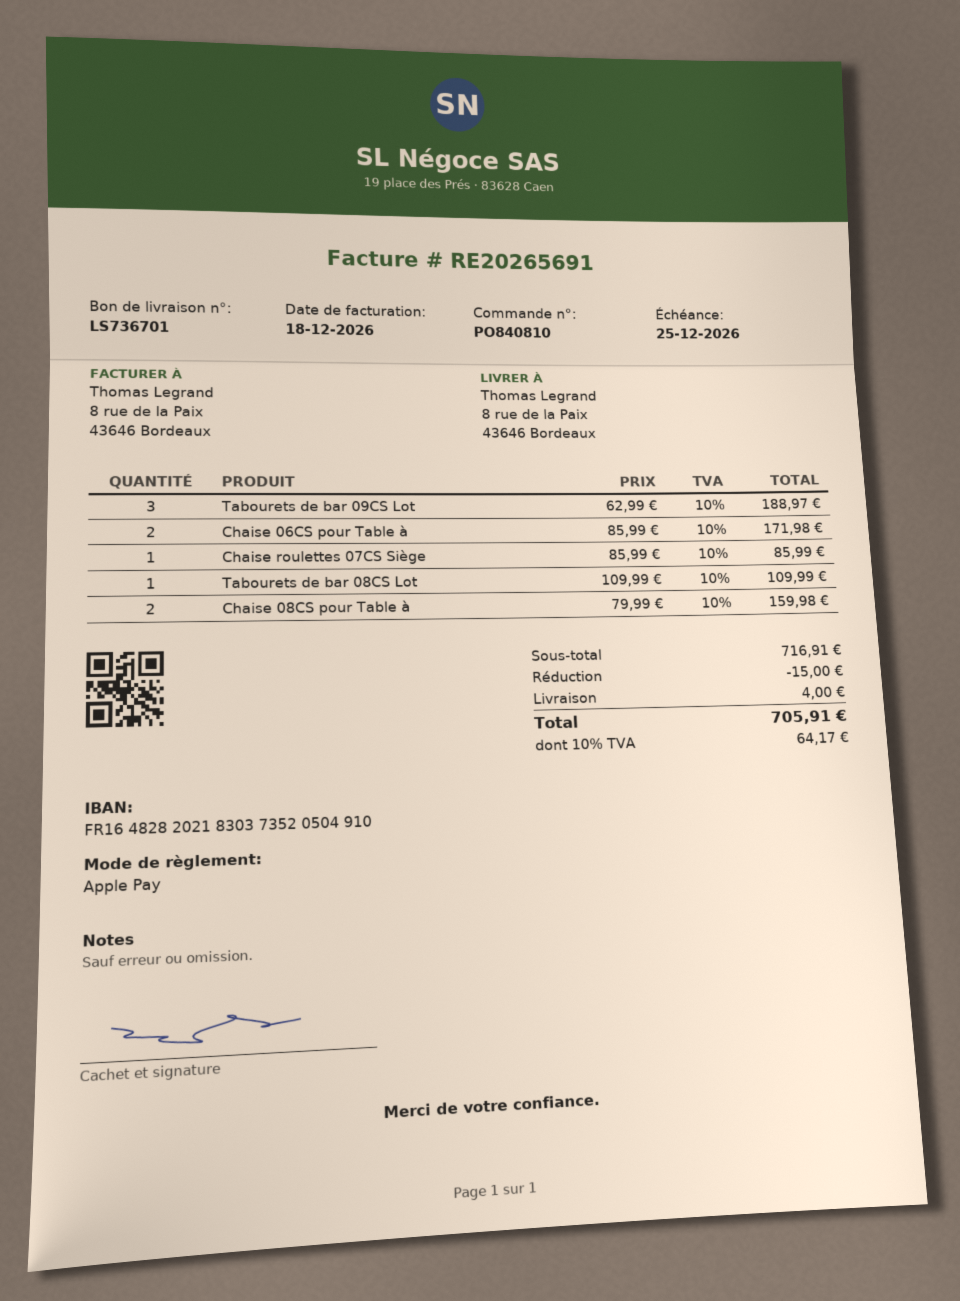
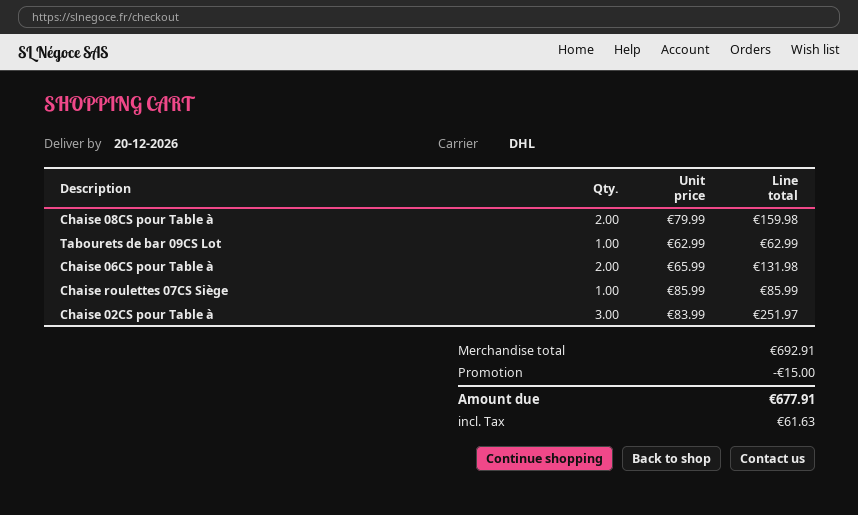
Tabourets de bar 09CS Lot: 3 x 62.99 = 188.97 -> 1 x 62.99 = 62.99
Chaise 06CS pour Table à: 2 x 85.99 = 171.98 -> 2 x 65.99 = 131.98
Tabourets de bar 08CS Lot: 1 x 109.99 = 109.99 -> none
Chaise 02CS pour Table à: none -> 3 x 83.99 = 251.97
subtotal: 716.91 -> 692.91
shipping: 4.00 -> none
tax: 64.17 -> 61.63
total: 705.91 -> 677.91

